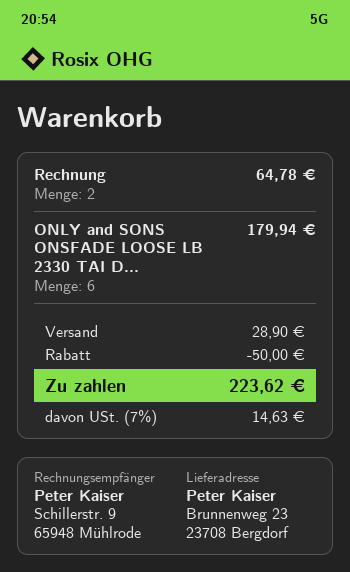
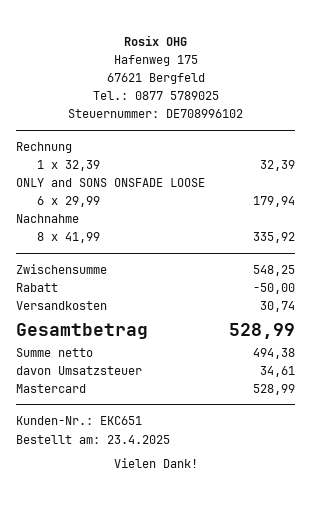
Rechnung: 2 for 64.78 -> 1 for 32.39
Nachnahme: none -> 8 for 335.92
shipping: 28.90 -> 30.74
tax: 14.63 -> 34.61
total: 223.62 -> 528.99

